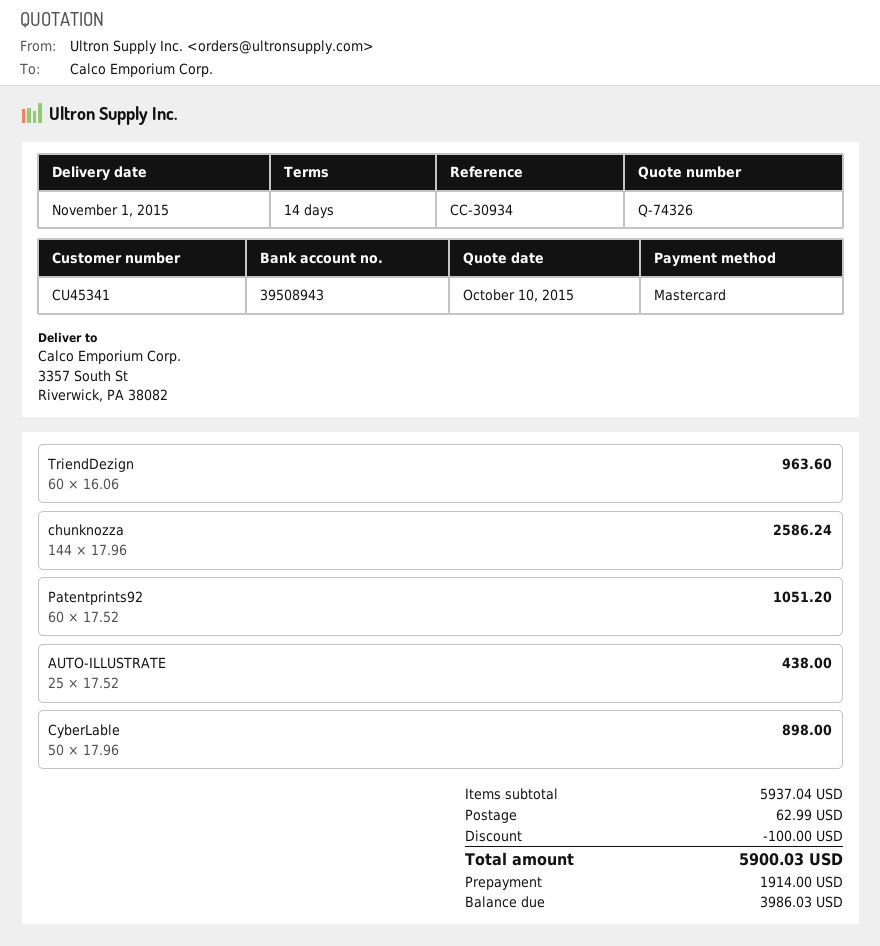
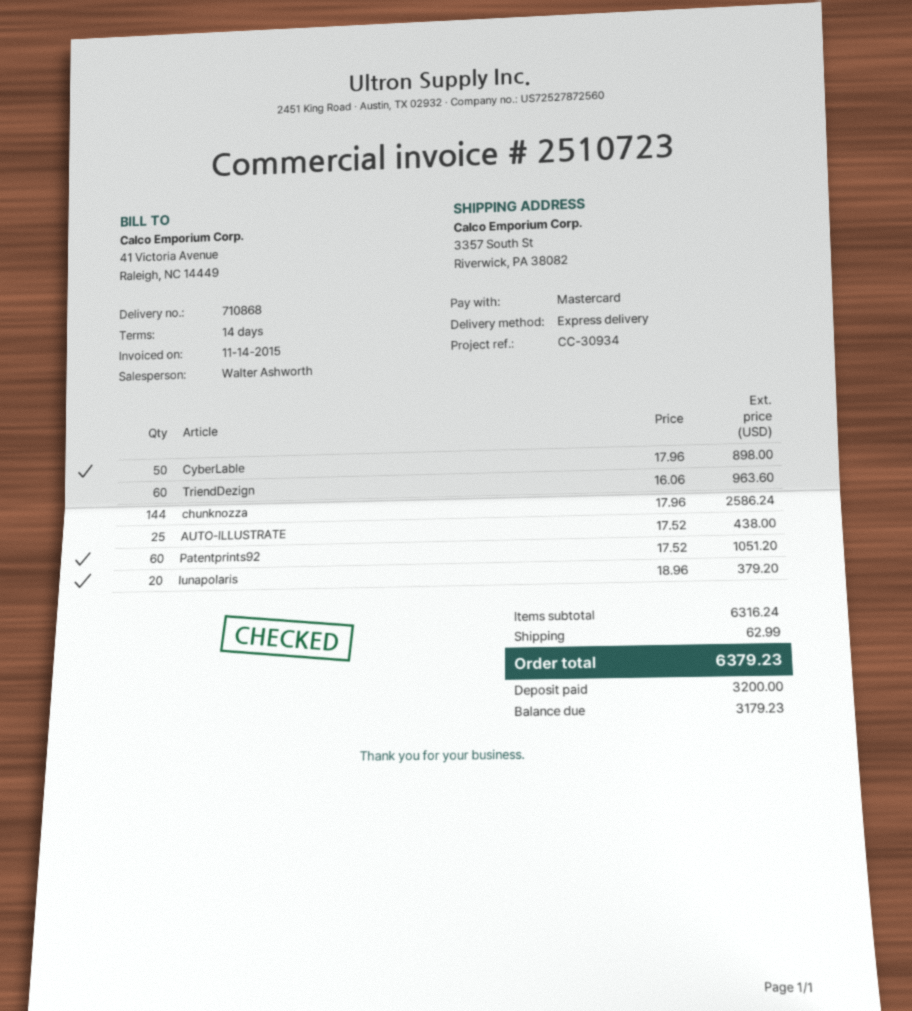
lunapolaris: none -> 20 x 18.96 = 379.20
subtotal: 5937.04 -> 6316.24
discount: 100.00 -> none
total: 5900.03 -> 6379.23
deposit: 1914.00 -> 3200.00
balance: 3986.03 -> 3179.23

